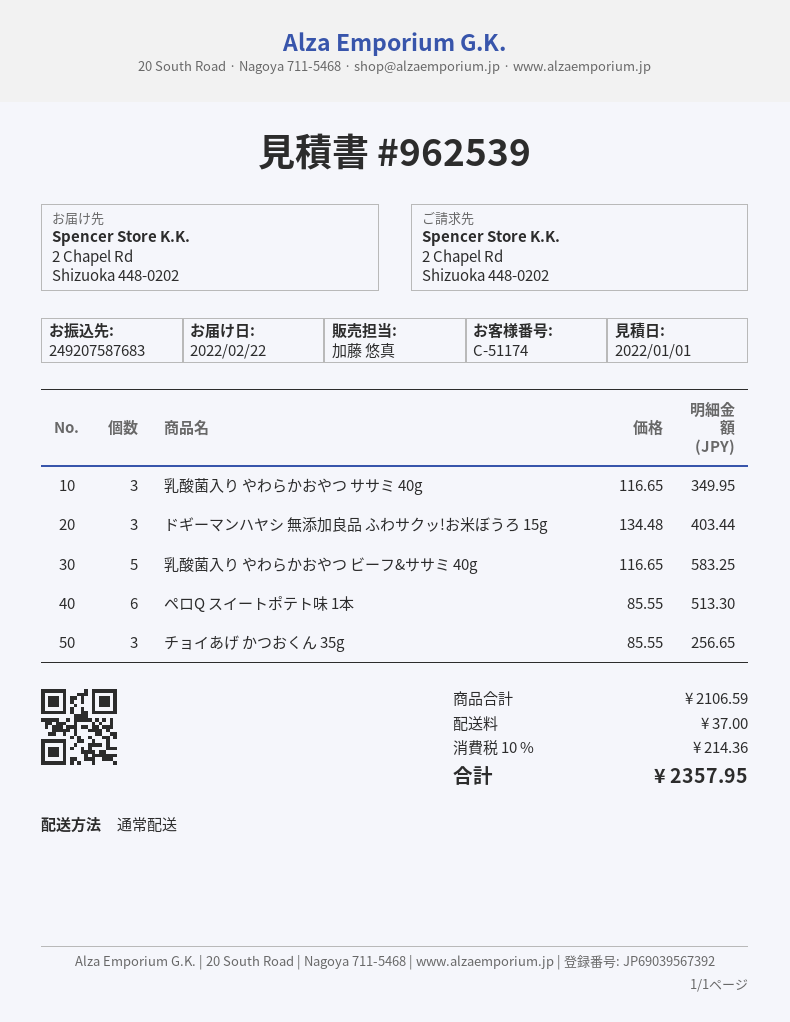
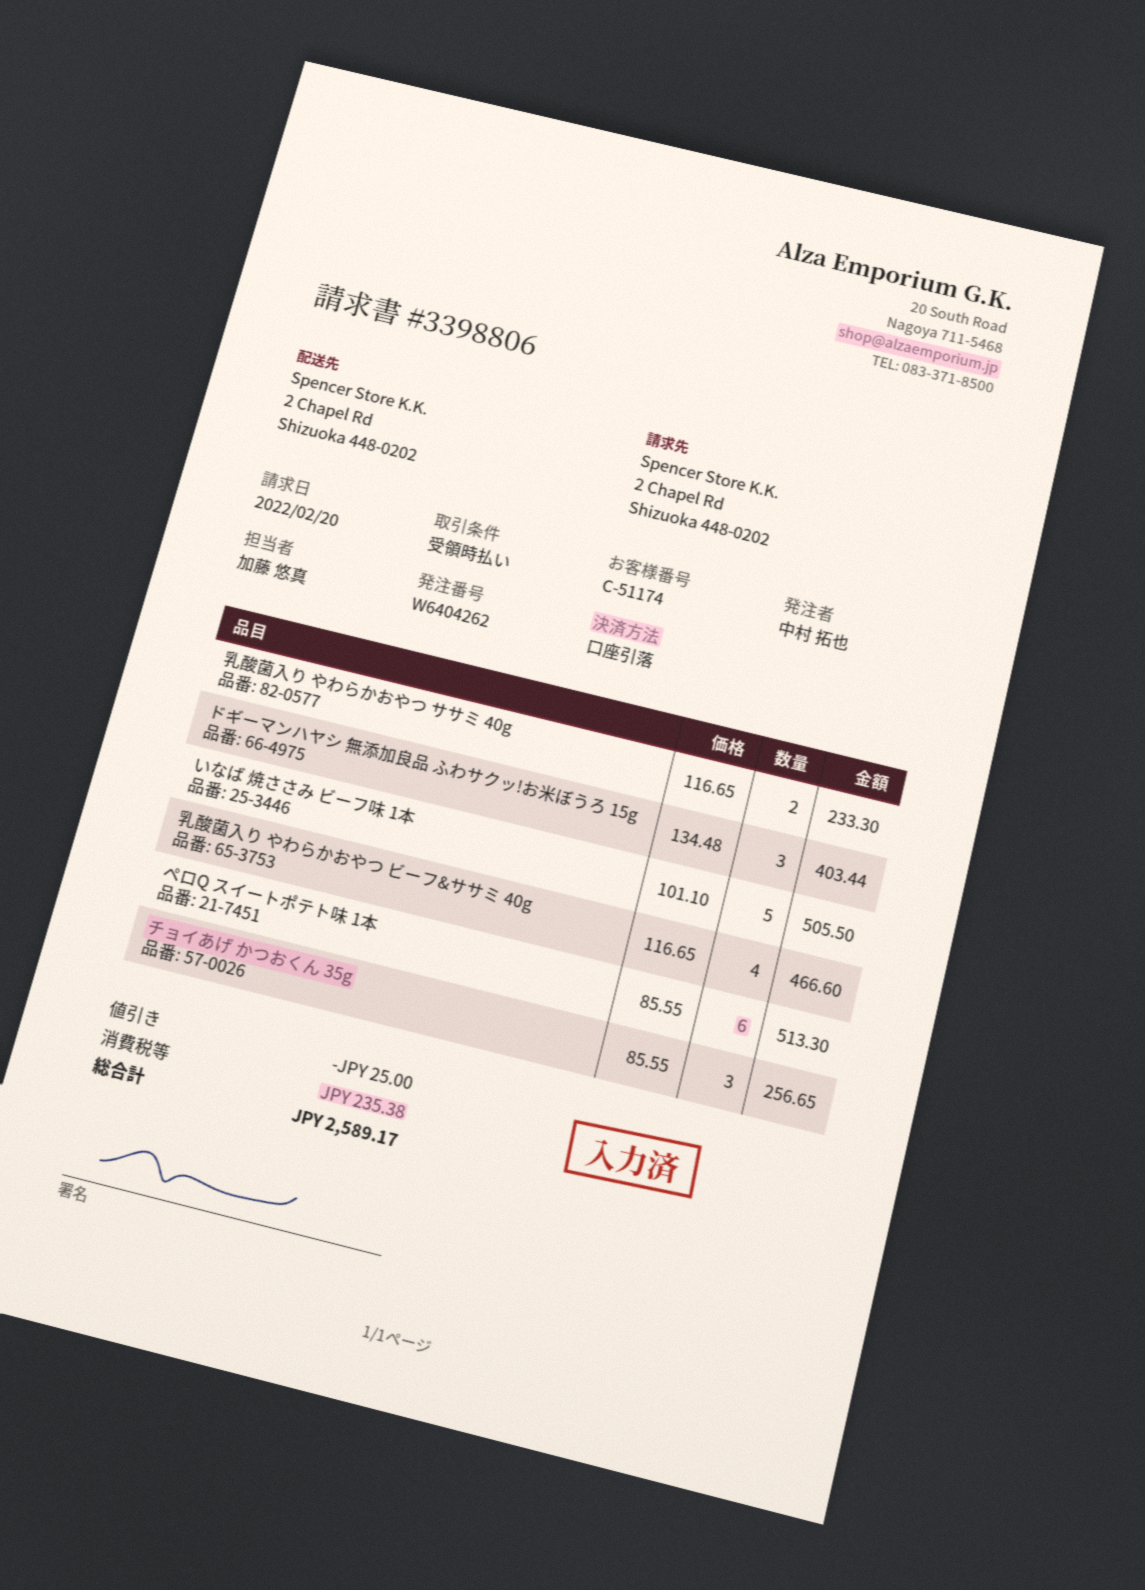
乳酸菌入り やわらかおやつ ササミ 40g: 3 x 116.65 = 349.95 -> 2 x 116.65 = 233.30
乳酸菌入り やわらかおやつ ビーフ&ササミ 40g: 5 x 116.65 = 583.25 -> 4 x 116.65 = 466.60
いなば 焼ささみ ビーフ味 1本: none -> 5 x 101.10 = 505.50
discount: none -> 25.00
shipping: 37.00 -> none
tax: 214.36 -> 235.38
total: 2357.95 -> 2589.17

